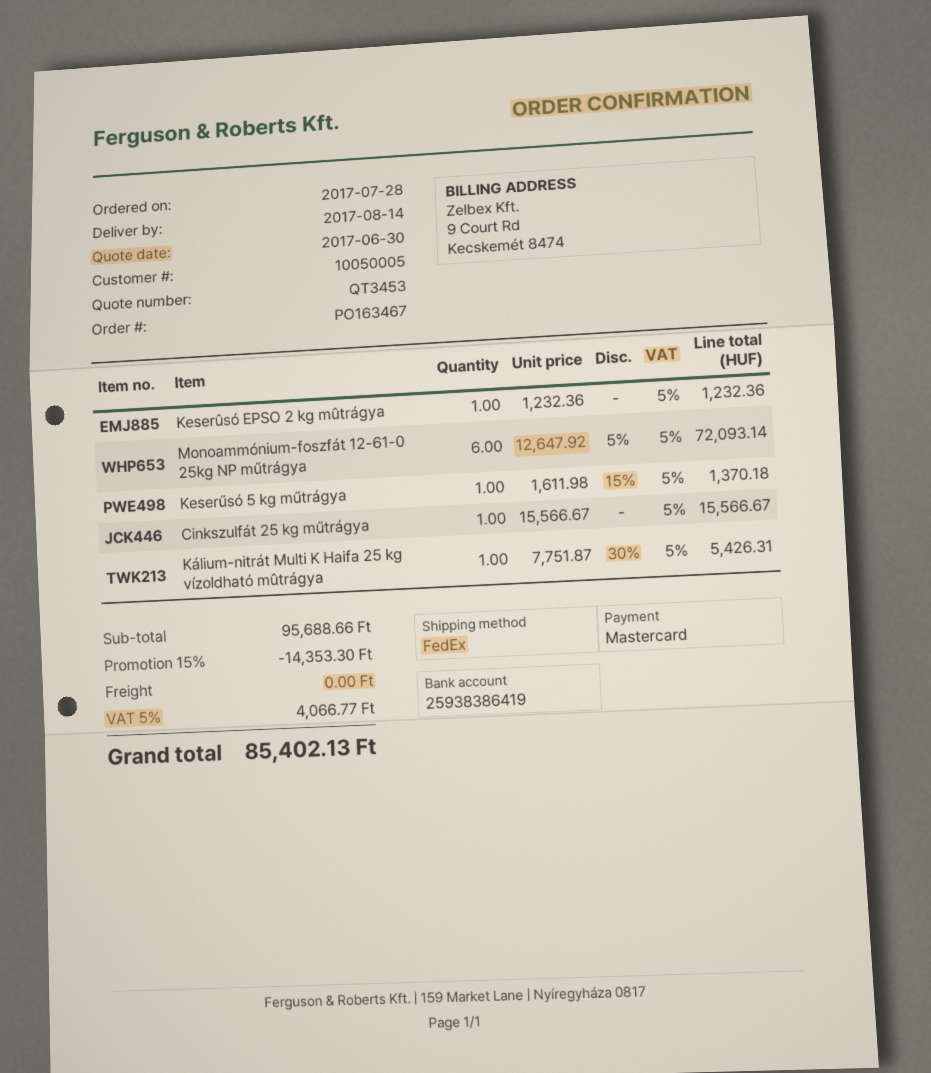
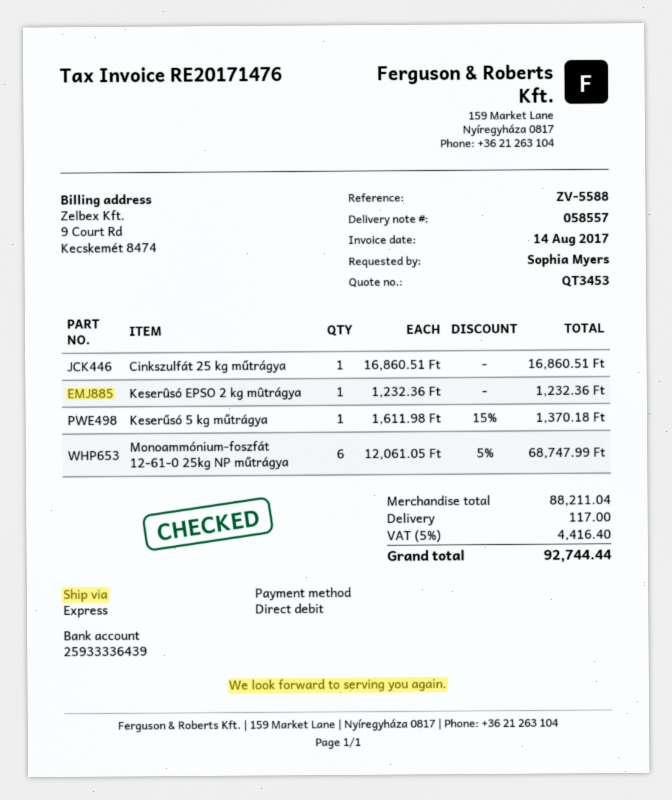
payment method: Mastercard -> direct debit
bank account: 25938386419 -> 25933336439
shipping method: FedEx -> express
Monoammónium-foszfát 12-61-0 25kg NP műtrágya: 6 x 12647.92 - 5% = 72093.14 -> 6 x 12061.05 - 5% = 68747.99
Cinkszulfát 25 kg műtrágya: 1 x 15566.67 = 15566.67 -> 1 x 16860.51 = 16860.51
Kálium-nitrát Multi K Haifa 25 kg vízoldható mûtrágya: 1 x 7751.87 - 30% = 5426.31 -> none
subtotal: 95688.66 -> 88211.04
discount: 15% = 14353.30 -> none
shipping: 0.00 -> 117.00
tax: 5% = 4066.77 -> 5% = 4416.40
total: 85402.13 -> 92744.44

